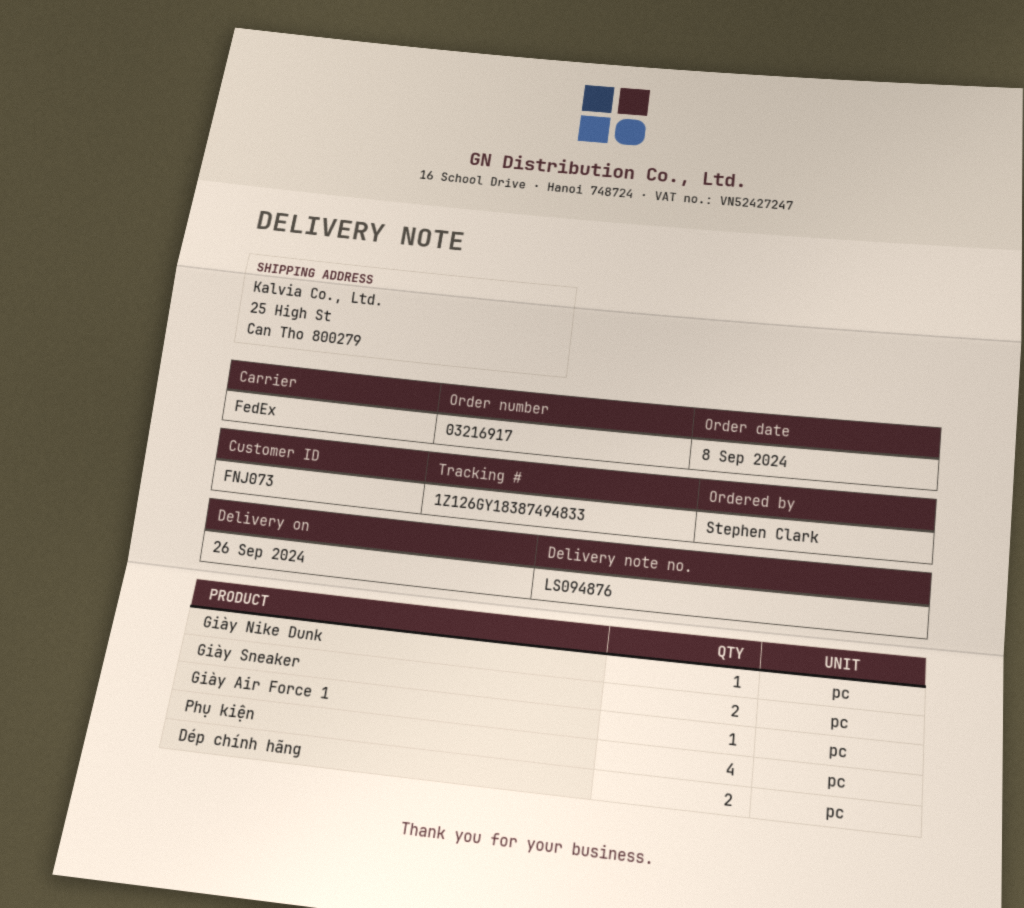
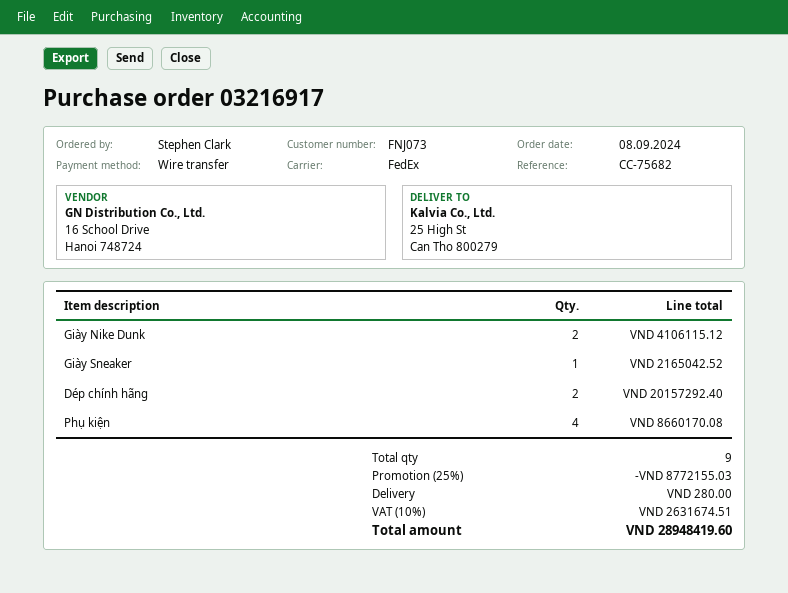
Giày Nike Dunk: 1 -> 2
Giày Sneaker: 2 -> 1
Giày Air Force 1: 1 -> none

